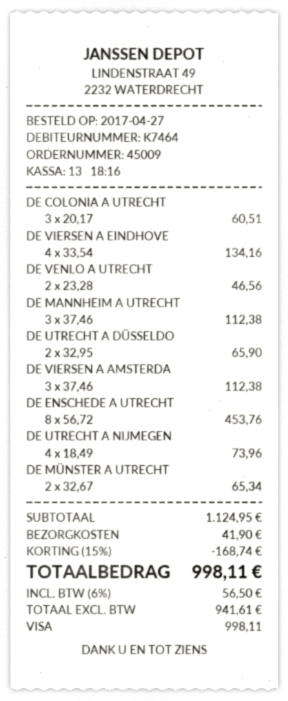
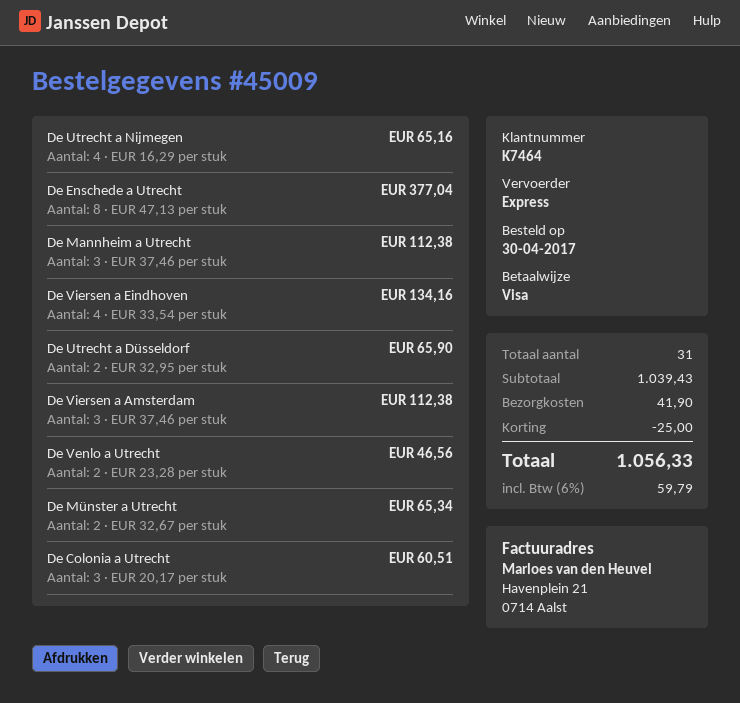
order date: 2017-04-27 -> 2017-04-30
DE ENSCHEDE A UTRECHT: 8 x 56.72 = 453.76 -> 8 x 47.13 = 377.04
DE UTRECHT A NIJMEGEN: 4 x 18.49 = 73.96 -> 4 x 16.29 = 65.16
subtotal: 1124.95 -> 1039.43
discount: 168.74 -> 25.00
tax: 6% = 56.50 -> 6% = 59.79
total: 998.11 -> 1056.33

